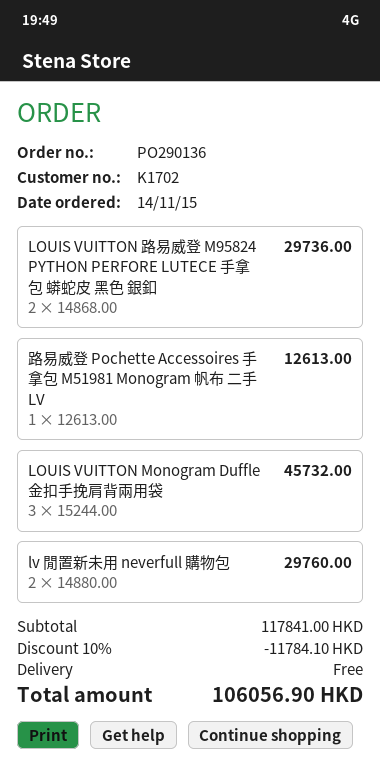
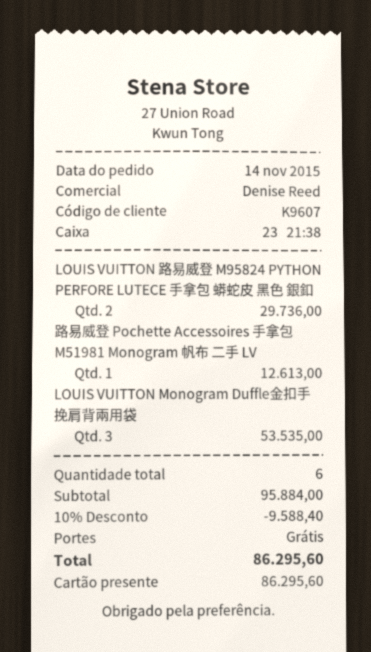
customer number: K1702 -> K9607
LOUIS VUITTON Monogram Duffle金扣手挽肩背兩用袋: 3 for 45732.00 -> 3 for 53535.00
lv 閒置新未用 neverfull 購物包: 2 for 29760.00 -> none
subtotal: 117841.00 -> 95884.00
discount: 10% = 11784.10 -> 10% = 9588.40
total: 106056.90 -> 86295.60

